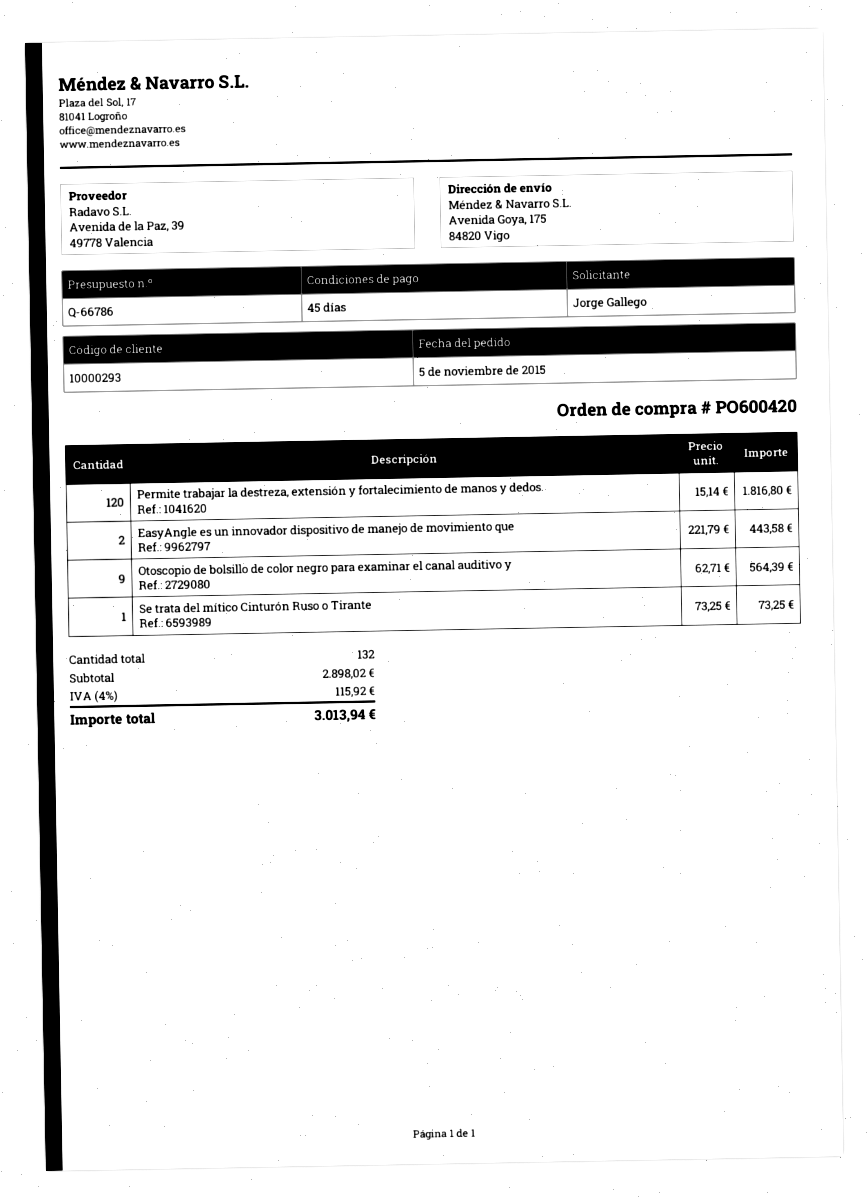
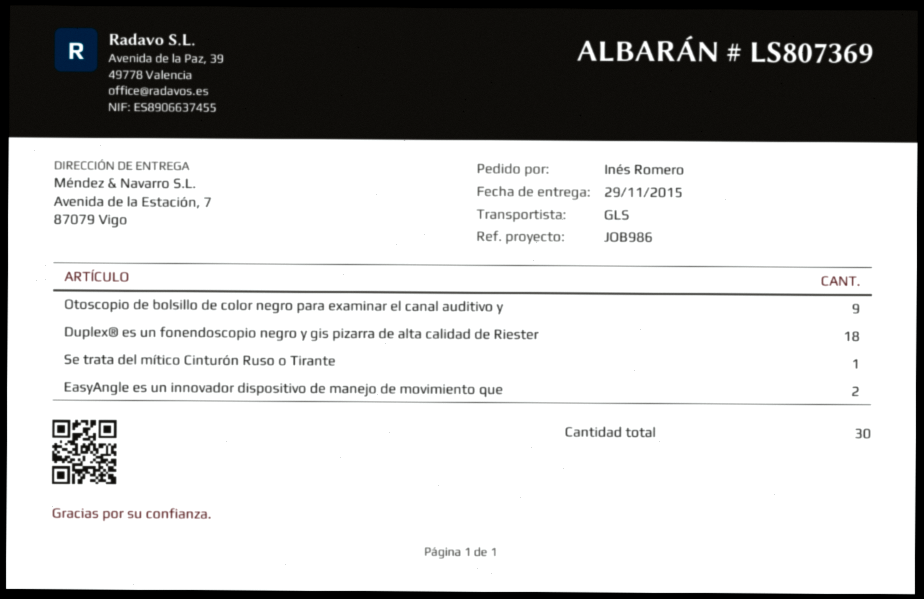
ordered by: Jorge Gallego -> Inés Romero
ship to: Avenida Goya, 175, 84820 Vigo -> Avenida de la Estación, 7, 87079 Vigo
Permite trabajar la destreza, extensión y fortalecimiento de manos y dedos.: 120 -> none
Duplex® es un fonendoscopio negro y gis pizarra de alta calidad de Riester: none -> 18
total quantity: 132 -> 30

